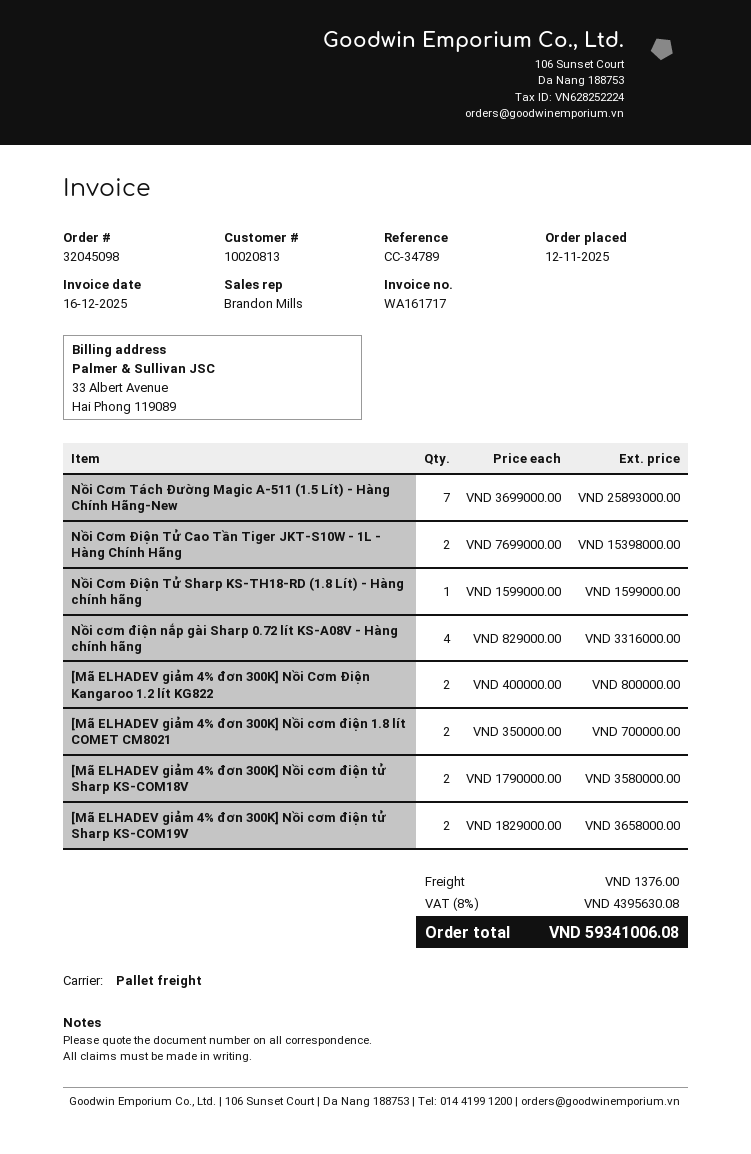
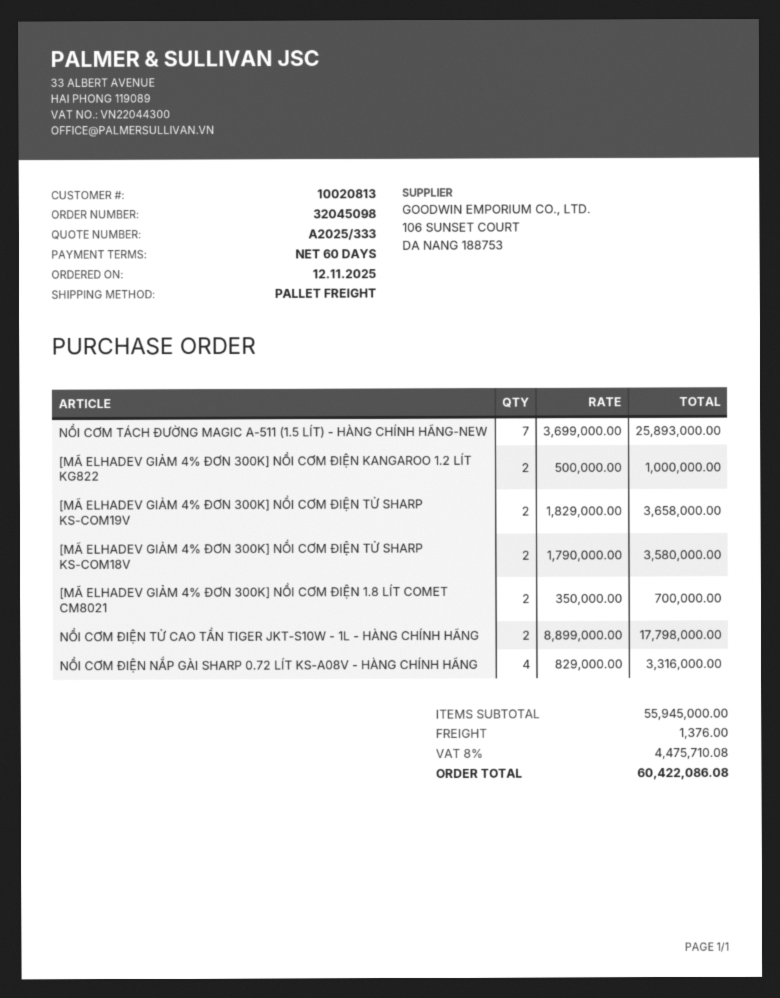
Nồi Cơm Điện Tử Cao Tần Tiger JKT-S10W - 1L - Hàng Chính Hãng: 2 x 7699000.00 = 15398000.00 -> 2 x 8899000.00 = 17798000.00
Nồi Cơm Điện Tử Sharp KS-TH18-RD (1.8 Lít) - Hàng chính hãng: 1 x 1599000.00 = 1599000.00 -> none
[Mã ELHADEV giảm 4% đơn 300K] Nồi Cơm Điện Kangaroo 1.2 lít KG822: 2 x 400000.00 = 800000.00 -> 2 x 500000.00 = 1000000.00
tax: 8% = 4395630.08 -> 8% = 4475710.08
total: 59341006.08 -> 60422086.08

